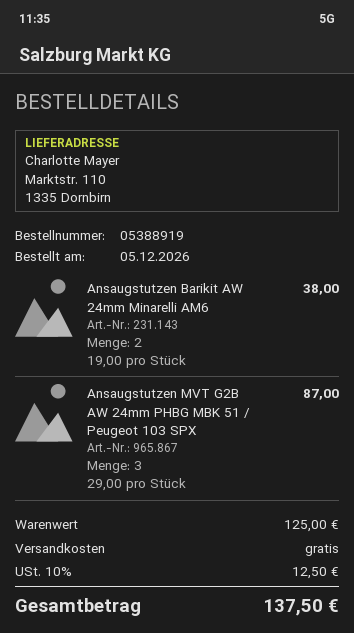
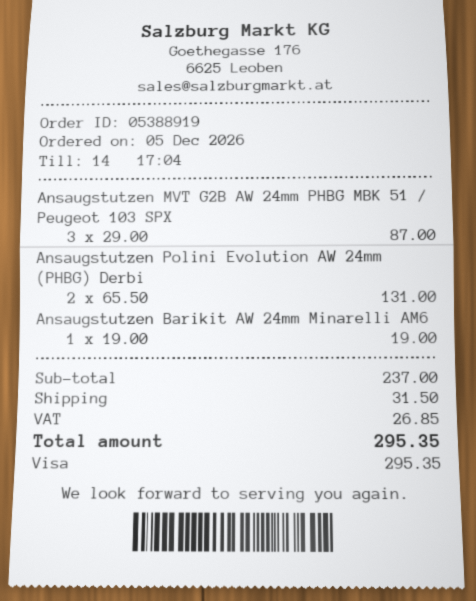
Ansaugstutzen Barikit AW 24mm Minarelli AM6: 2 x 19.00 = 38.00 -> 1 x 19.00 = 19.00
Ansaugstutzen Polini Evolution AW 24mm (PHBG) Derbi: none -> 2 x 65.50 = 131.00
subtotal: 125.00 -> 237.00
shipping: 0.00 -> 31.50
tax: 12.50 -> 26.85
total: 137.50 -> 295.35

